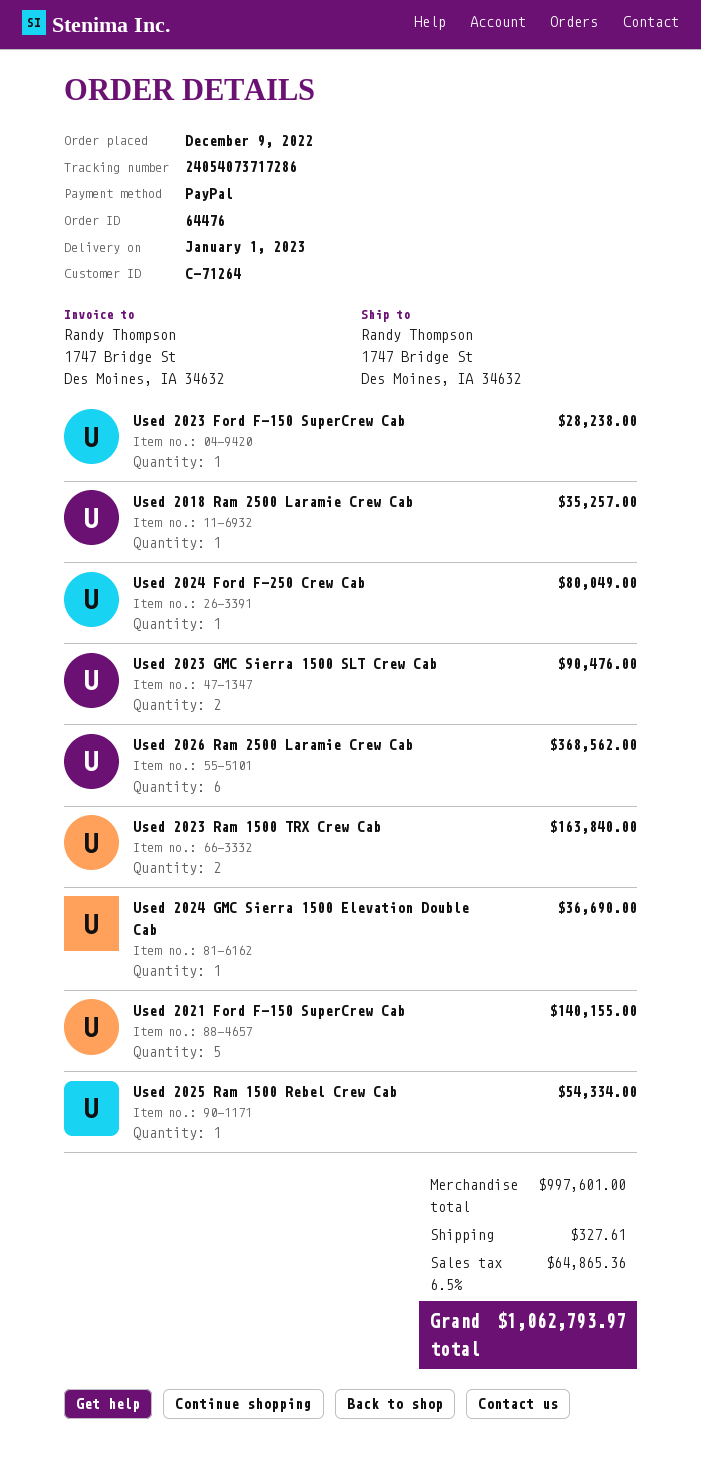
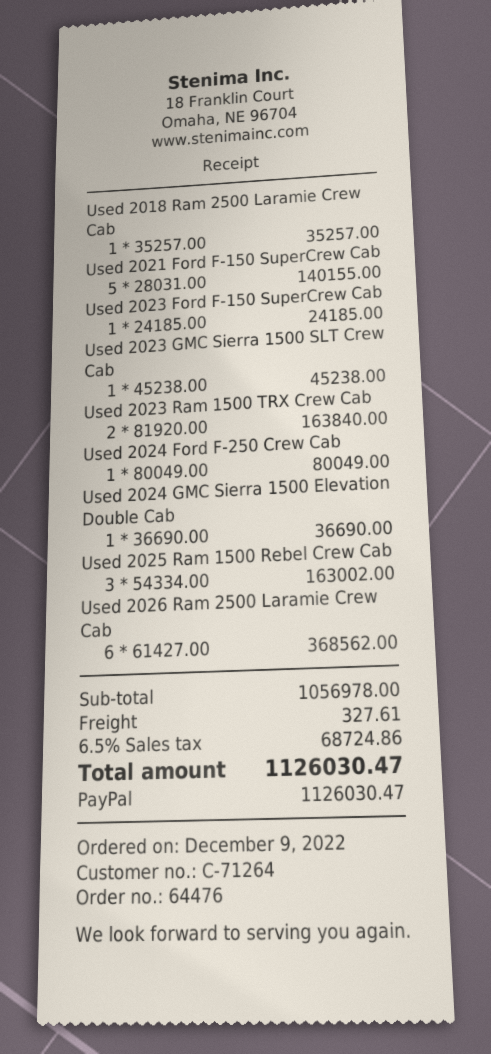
Used 2023 Ford F-150 SuperCrew Cab: 1 for 28238.00 -> 1 for 24185.00
Used 2023 GMC Sierra 1500 SLT Crew Cab: 2 for 90476.00 -> 1 for 45238.00
Used 2025 Ram 1500 Rebel Crew Cab: 1 for 54334.00 -> 3 for 163002.00
subtotal: 997601.00 -> 1056978.00
tax: 6.5% = 64865.36 -> 6.5% = 68724.86
total: 1062793.97 -> 1126030.47

